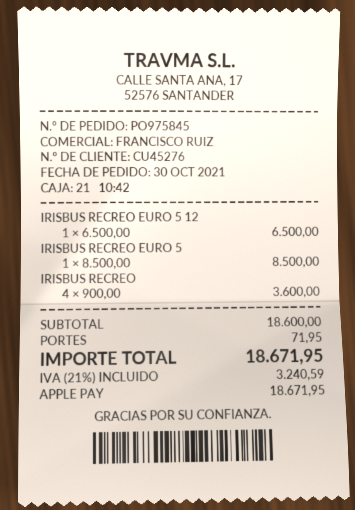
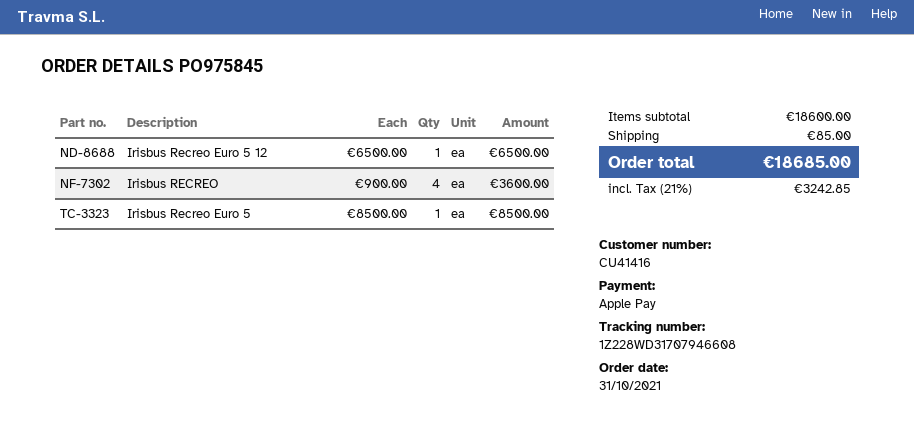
order date: 2021-10-30 -> 2021-10-31
customer number: CU45276 -> CU41416
shipping: 71.95 -> 85.00
tax: 21% = 3240.59 -> 21% = 3242.85
total: 18671.95 -> 18685.00

